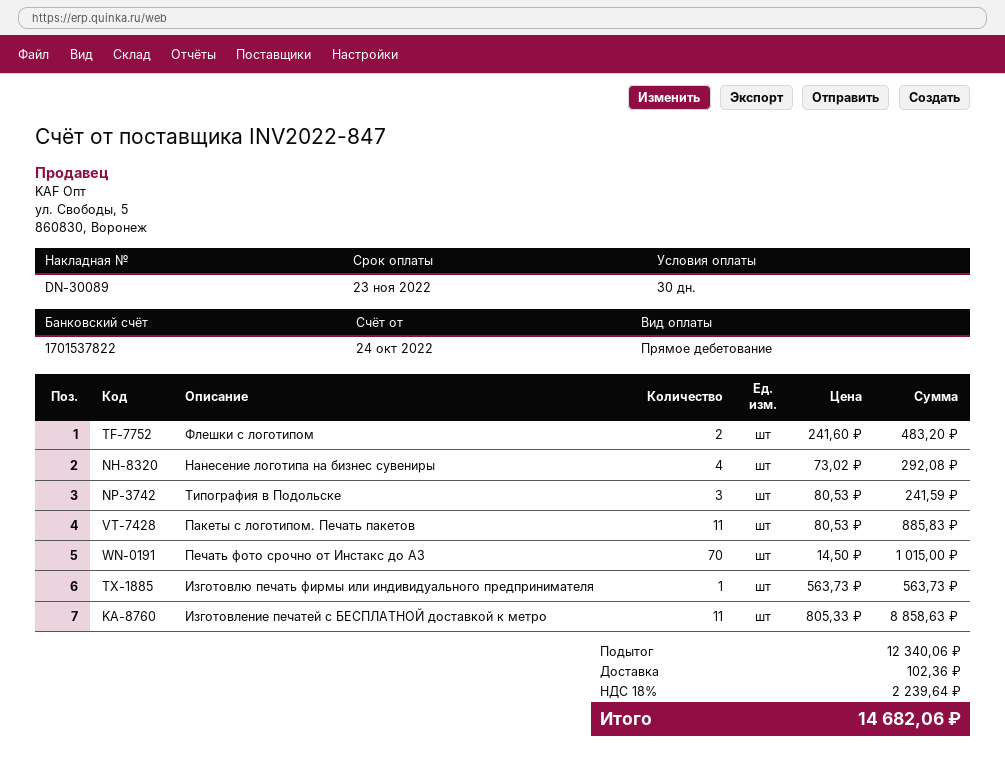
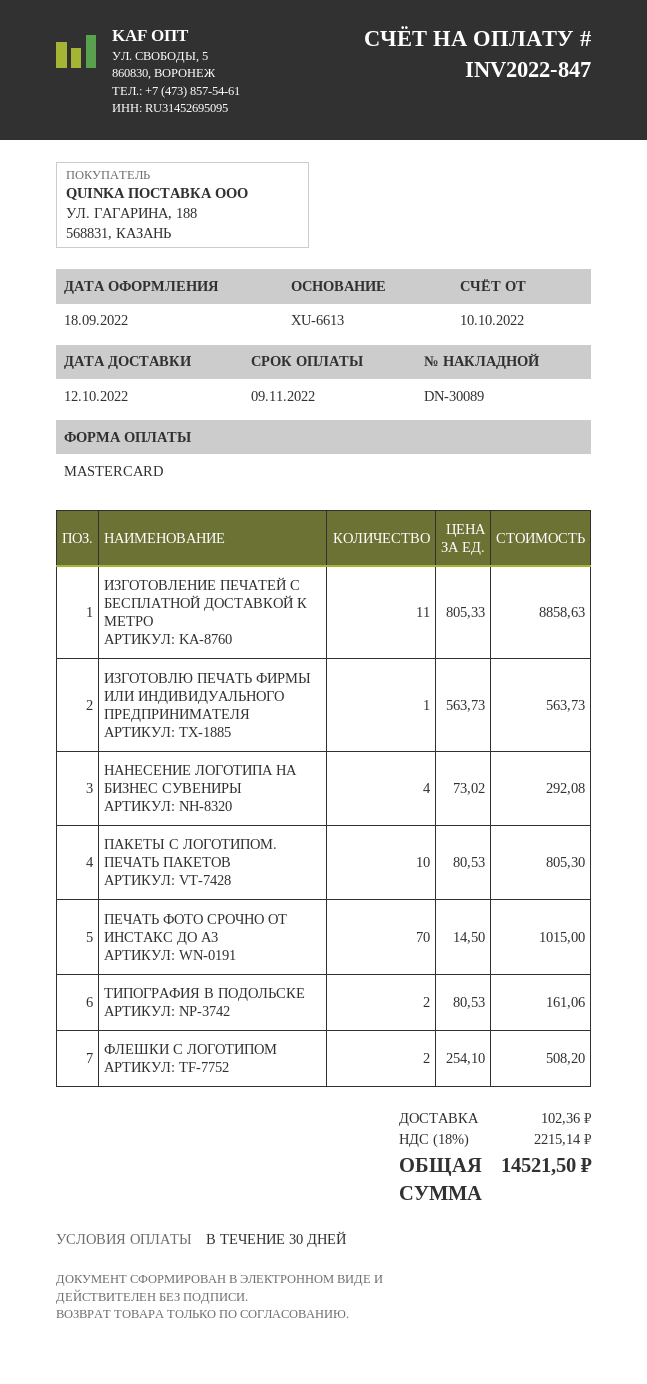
invoice date: 2022-10-24 -> 2022-10-10
due date: 2022-11-23 -> 2022-11-09
payment method: direct debit -> Mastercard
Флешки с логотипом: 2 x 241.60 = 483.20 -> 2 x 254.10 = 508.20
Типография в Подольске: 3 x 80.53 = 241.59 -> 2 x 80.53 = 161.06
Пакеты с логотипом. Печать пакетов: 11 x 80.53 = 885.83 -> 10 x 80.53 = 805.30
tax: 18% = 2239.64 -> 18% = 2215.14
total: 14682.06 -> 14521.50

